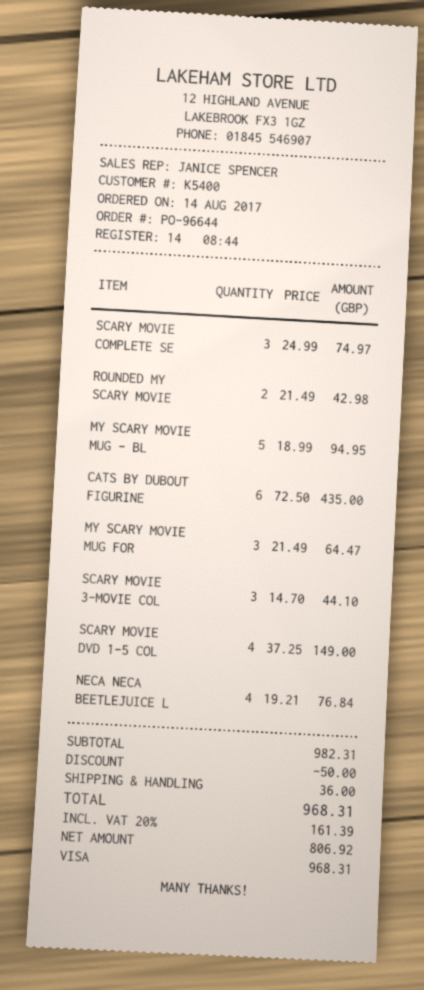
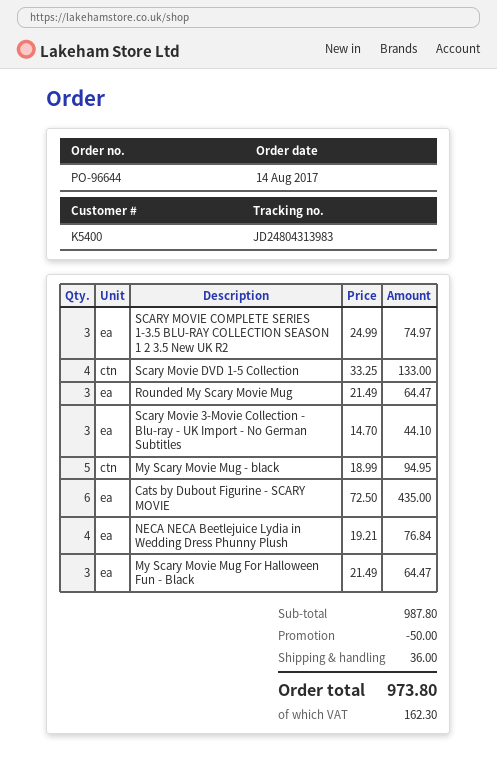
ROUNDED MY SCARY MOVIE: 2 x 21.49 = 42.98 -> 3 x 21.49 = 64.47
SCARY MOVIE DVD 1-5 COL: 4 x 37.25 = 149.00 -> 4 x 33.25 = 133.00
subtotal: 982.31 -> 987.80
tax: 161.39 -> 162.30
total: 968.31 -> 973.80

